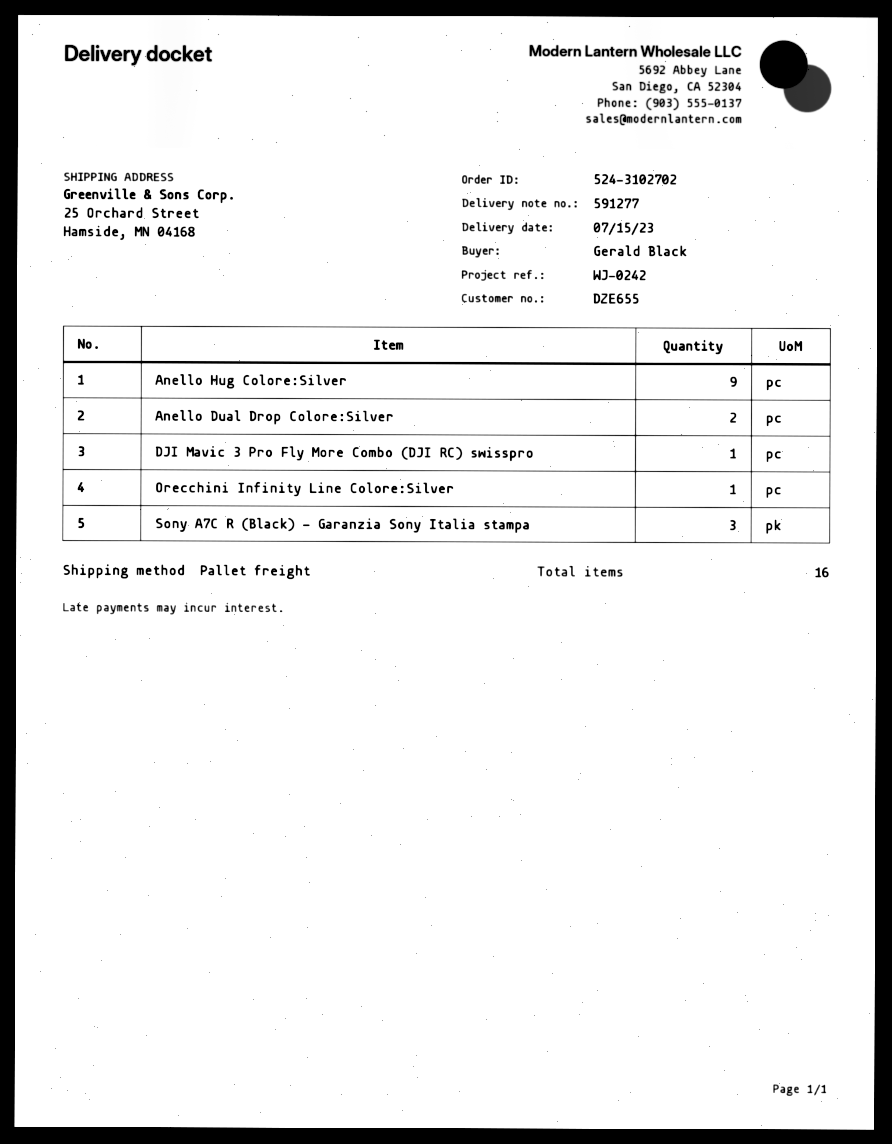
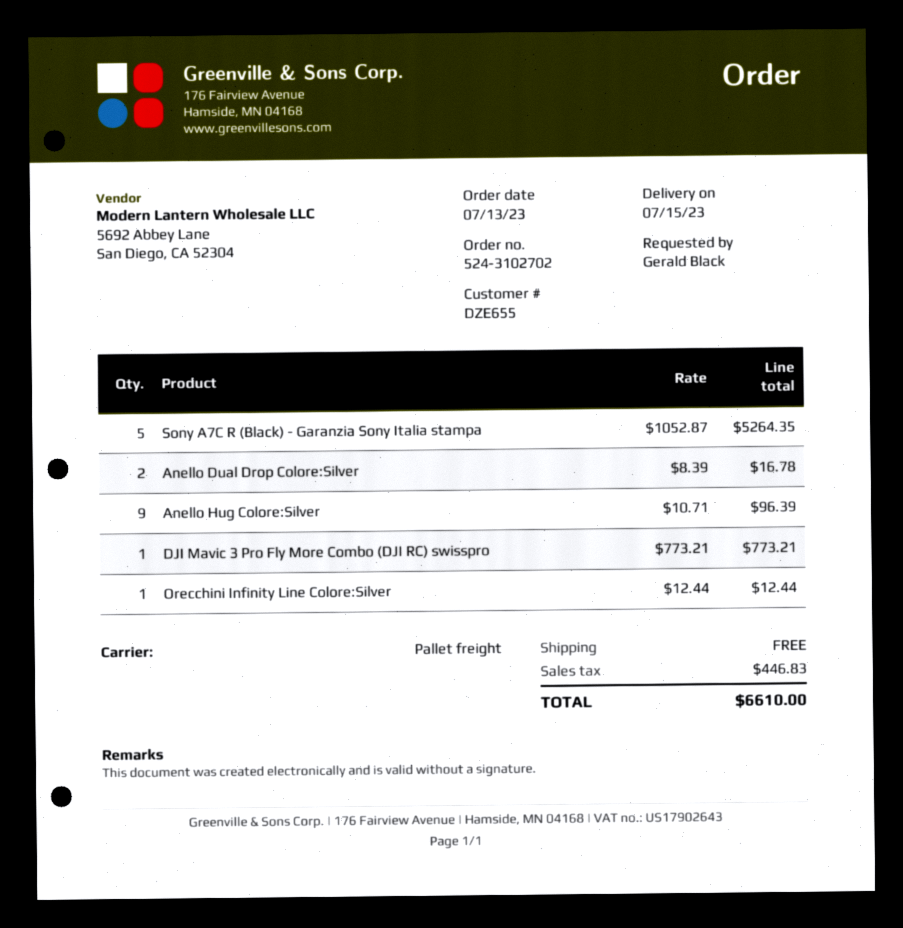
Sony A7C R (Black) - Garanzia Sony Italia stampa: 3 -> 5

